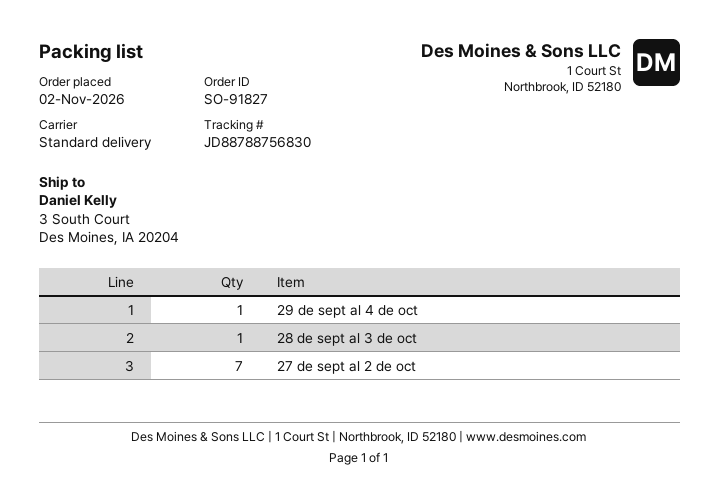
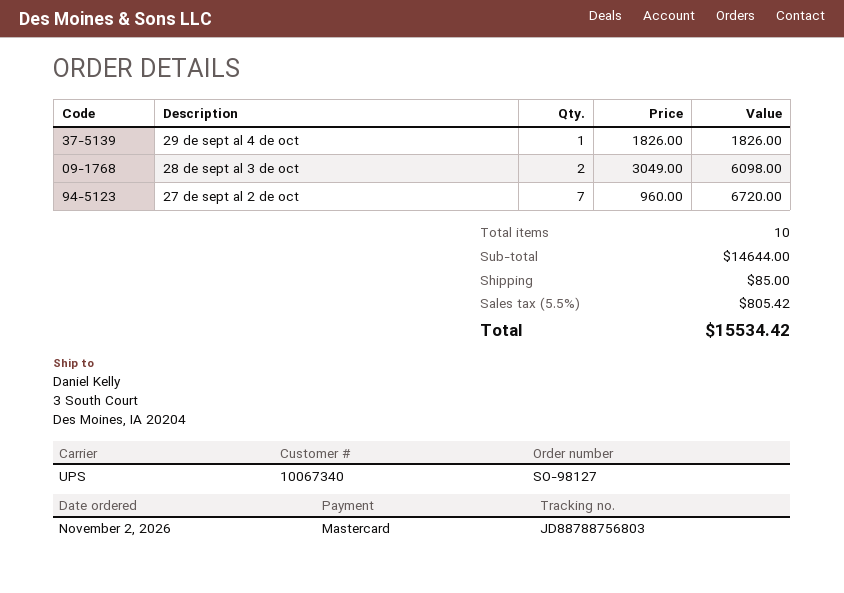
order number: SO-91827 -> SO-98127
shipping method: standard -> UPS
tracking number: JD88788756830 -> JD88788756803
28 de sept al 3 de oct: 1 -> 2

